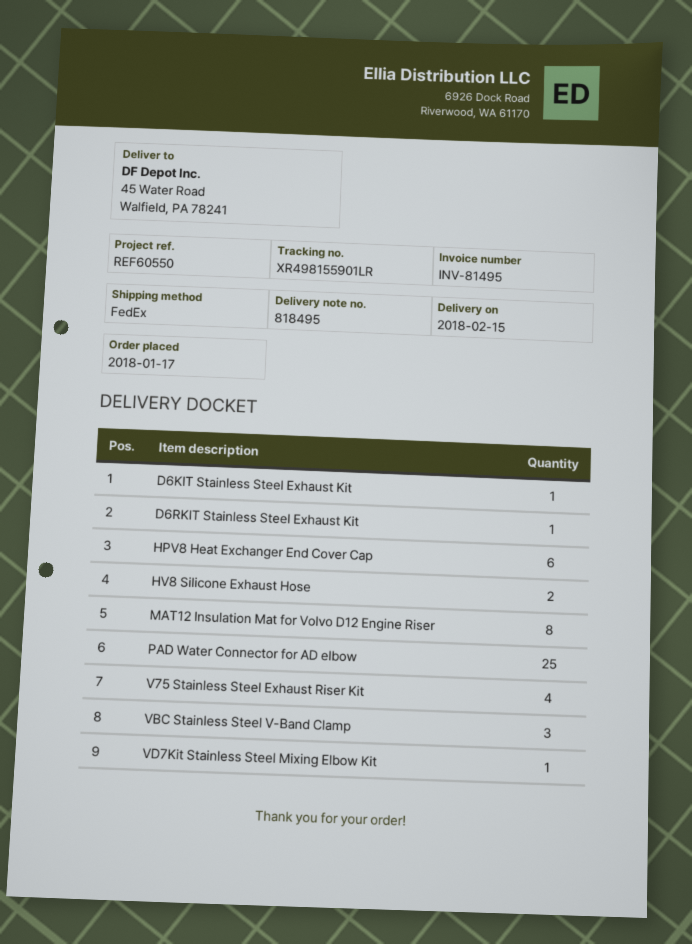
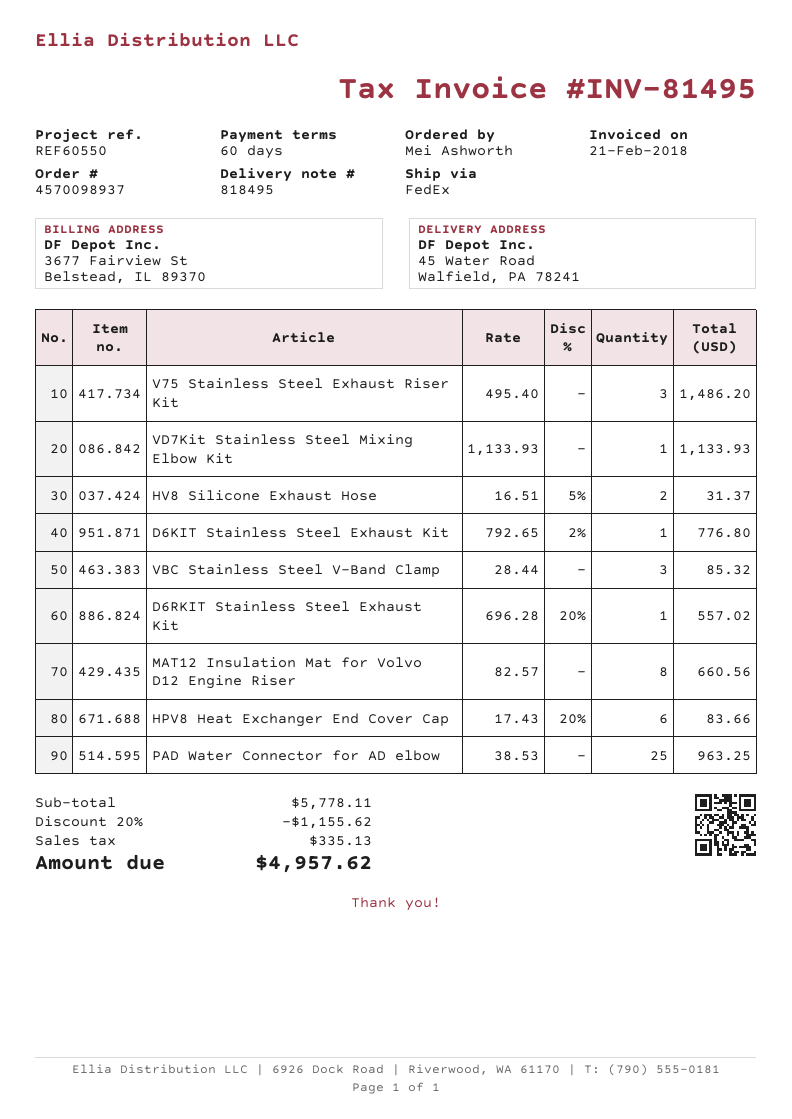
V75 Stainless Steel Exhaust Riser Kit: 4 -> 3

